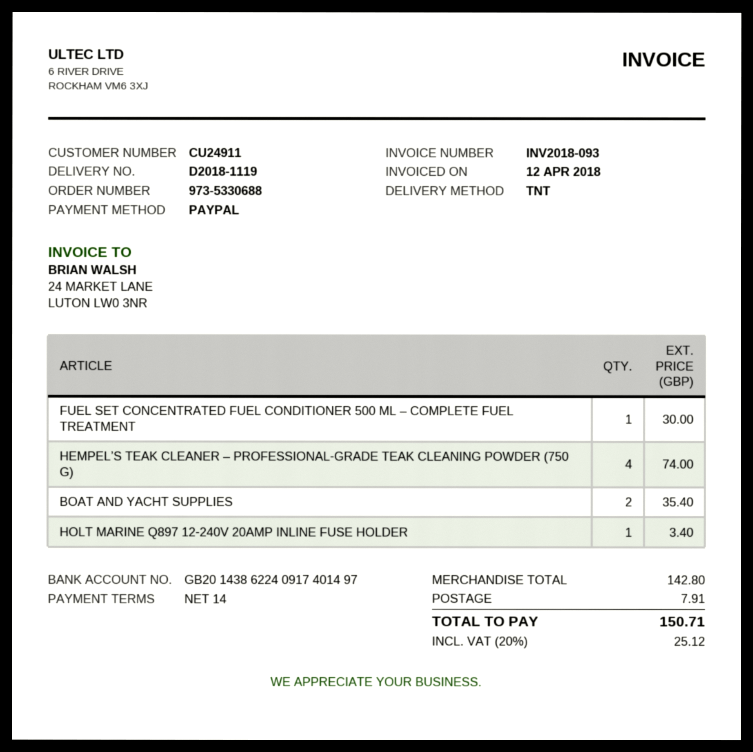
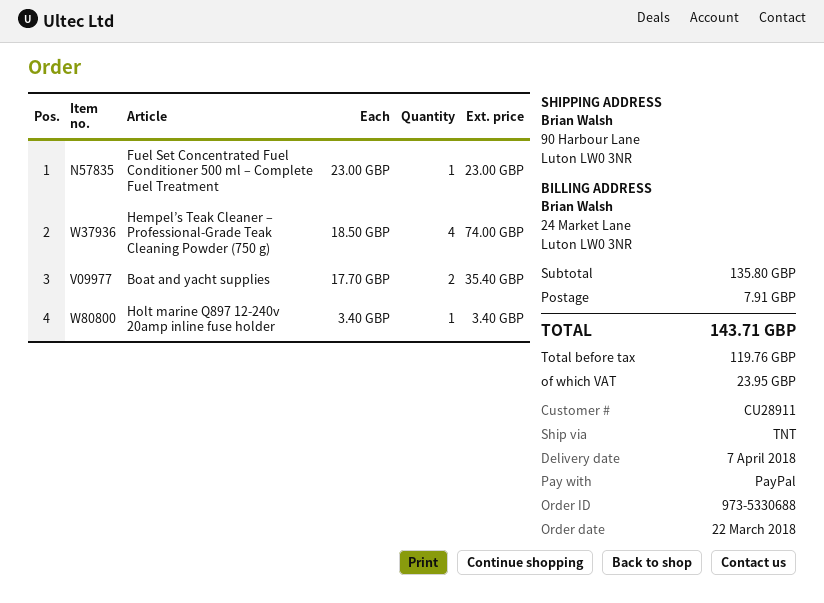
customer number: CU24911 -> CU28911
FUEL SET CONCENTRATED FUEL CONDITIONER 500 ML – COMPLETE FUEL TREATMENT: 1 for 30.00 -> 1 for 23.00
subtotal: 142.80 -> 135.80
tax: 25.12 -> 23.95
total: 150.71 -> 143.71

